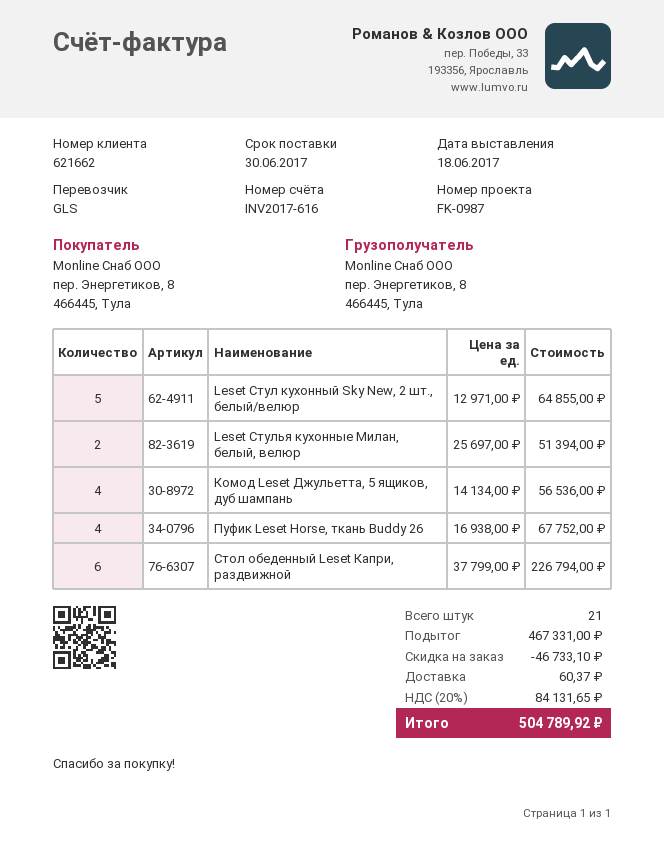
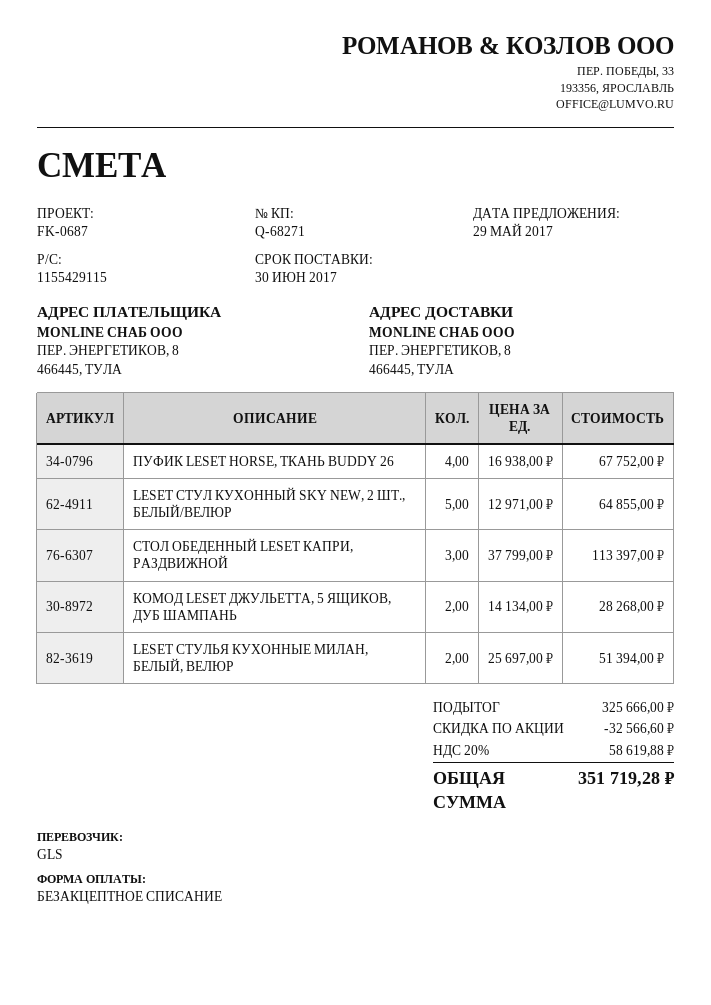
reference: FK-0987 -> FK-0687
Комод Leset Джульетта, 5 ящиков, дуб шампань: 4 x 14134.00 = 56536.00 -> 2 x 14134.00 = 28268.00
Стол обеденный Leset Капри, раздвижной: 6 x 37799.00 = 226794.00 -> 3 x 37799.00 = 113397.00
subtotal: 467331.00 -> 325666.00
discount: 46733.10 -> 32566.60
shipping: 60.37 -> none
tax: 20% = 84131.65 -> 20% = 58619.88
total: 504789.92 -> 351719.28

